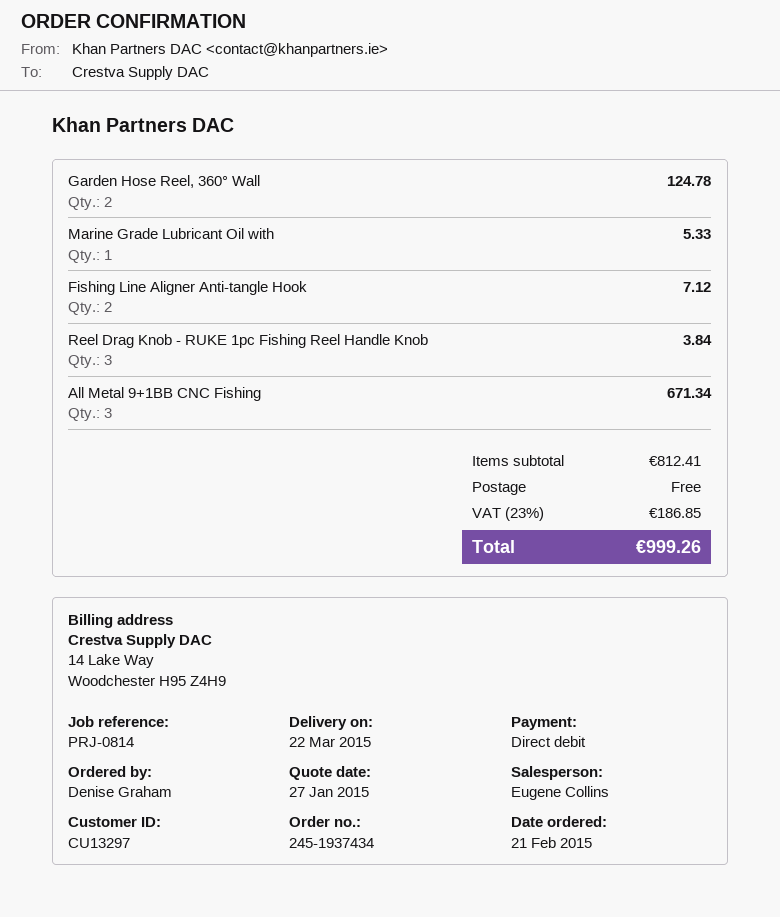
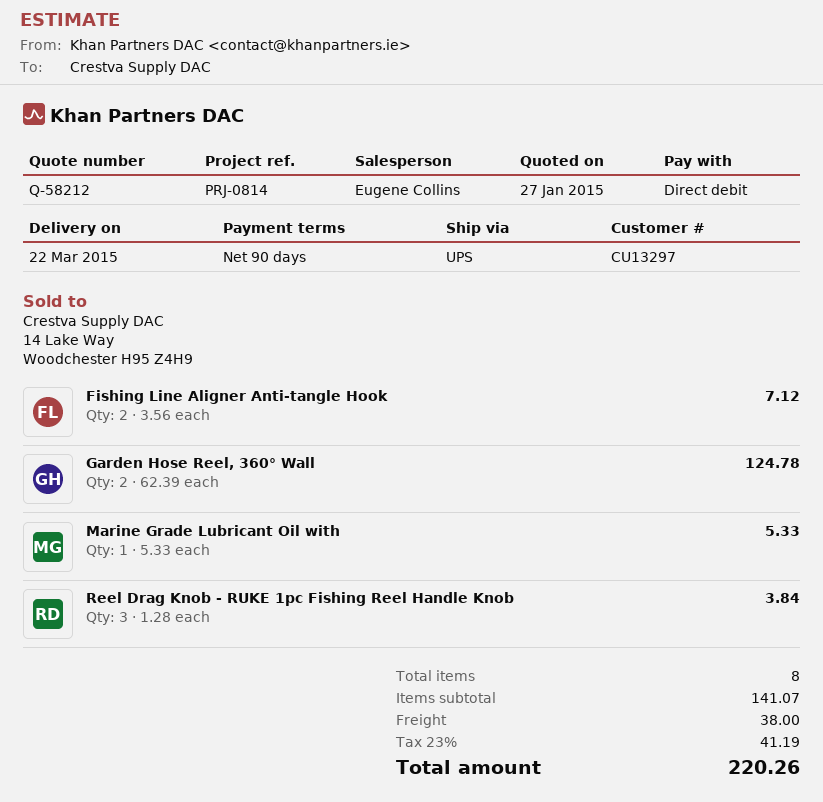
All Metal 9+1BB CNC Fishing: 3 for 671.34 -> none
subtotal: 812.41 -> 141.07
shipping: 0.00 -> 38.00
tax: 23% = 186.85 -> 23% = 41.19
total: 999.26 -> 220.26

